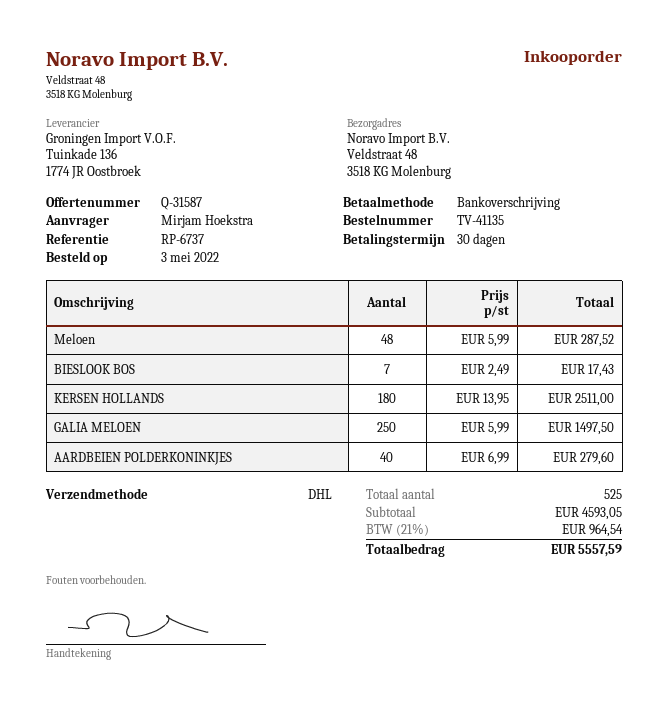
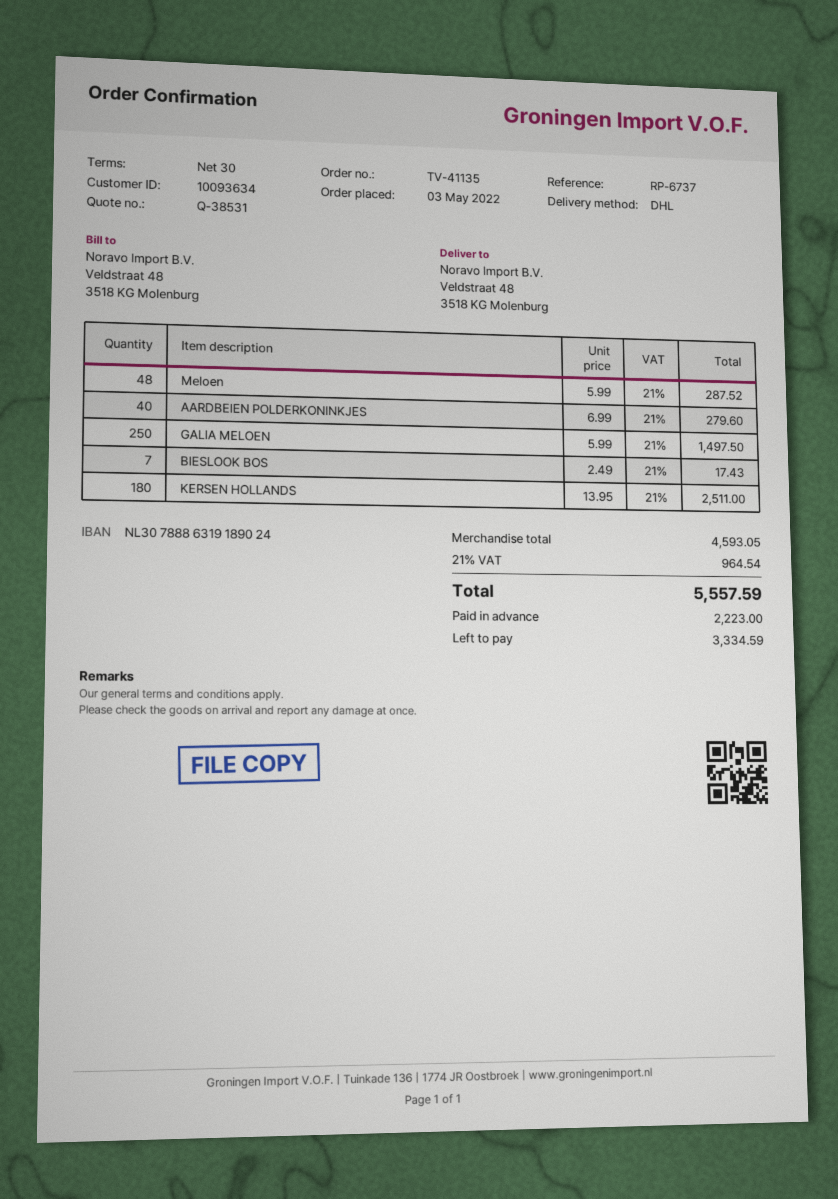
quote number: Q-31587 -> Q-38531

